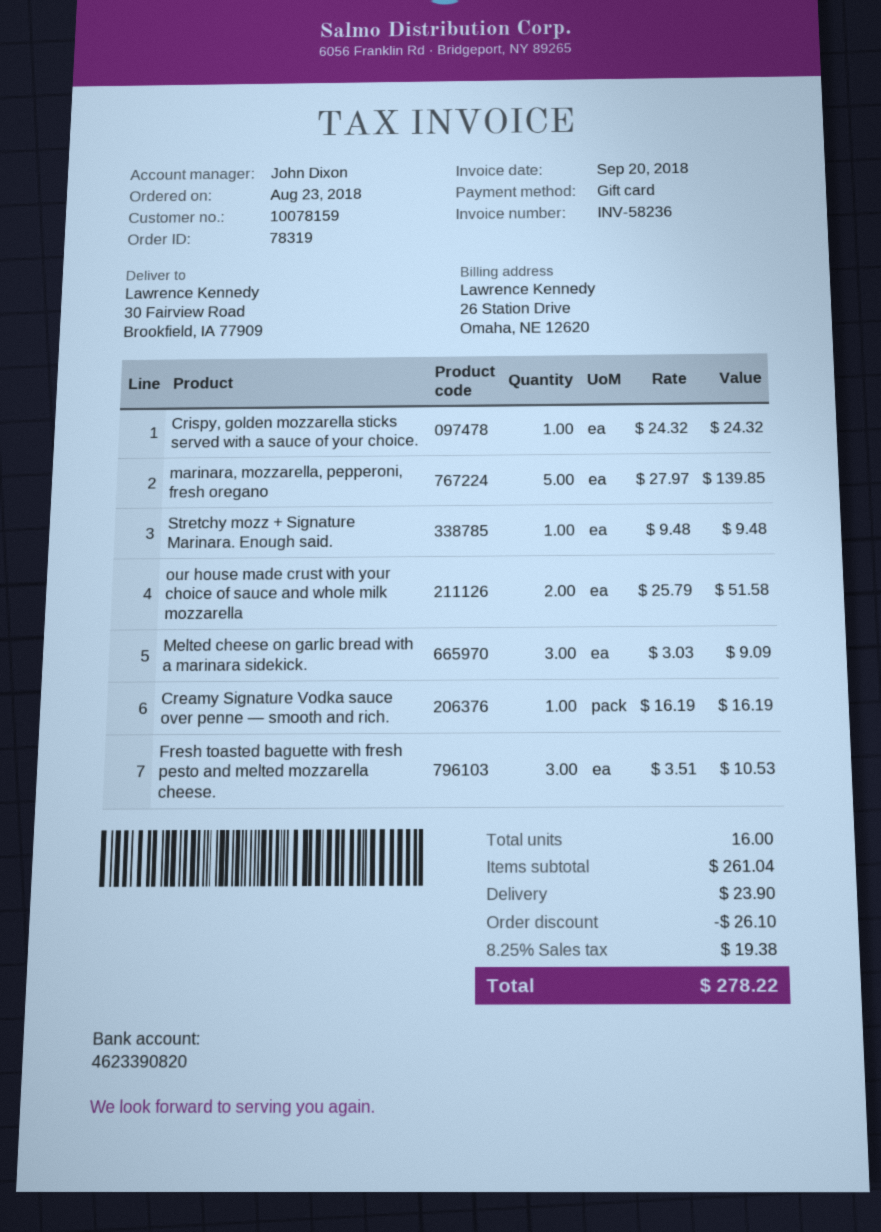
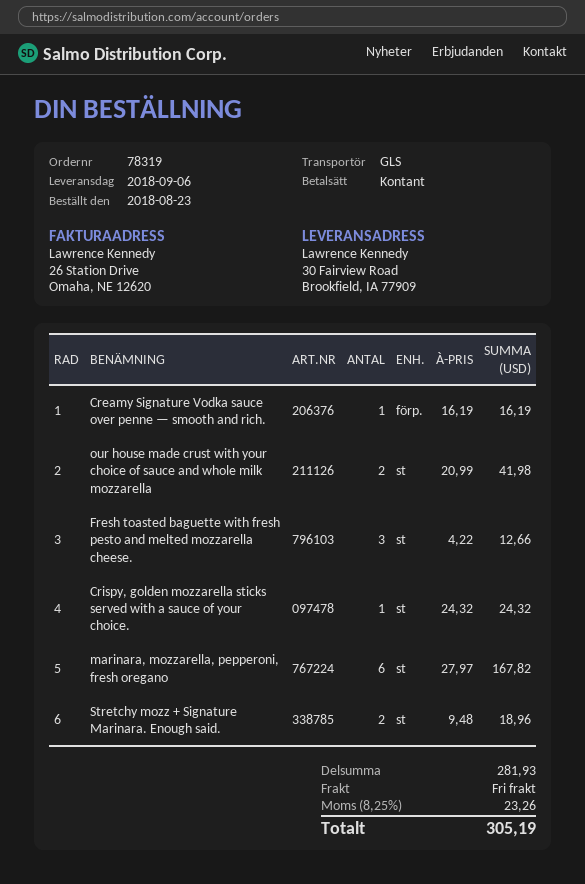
payment method: gift card -> cash
marinara, mozzarella, pepperoni, fresh oregano: 5 x 27.97 = 139.85 -> 6 x 27.97 = 167.82
Stretchy mozz + Signature Marinara. Enough said.: 1 x 9.48 = 9.48 -> 2 x 9.48 = 18.96
our house made crust with your choice of sauce and whole milk mozzarella: 2 x 25.79 = 51.58 -> 2 x 20.99 = 41.98
Melted cheese on garlic bread with a marinara sidekick.: 3 x 3.03 = 9.09 -> none
Fresh toasted baguette with fresh pesto and melted mozzarella cheese.: 3 x 3.51 = 10.53 -> 3 x 4.22 = 12.66
subtotal: 261.04 -> 281.93
discount: 26.10 -> none
shipping: 23.90 -> 0.00
tax: 8.25% = 19.38 -> 8.25% = 23.26
total: 278.22 -> 305.19

